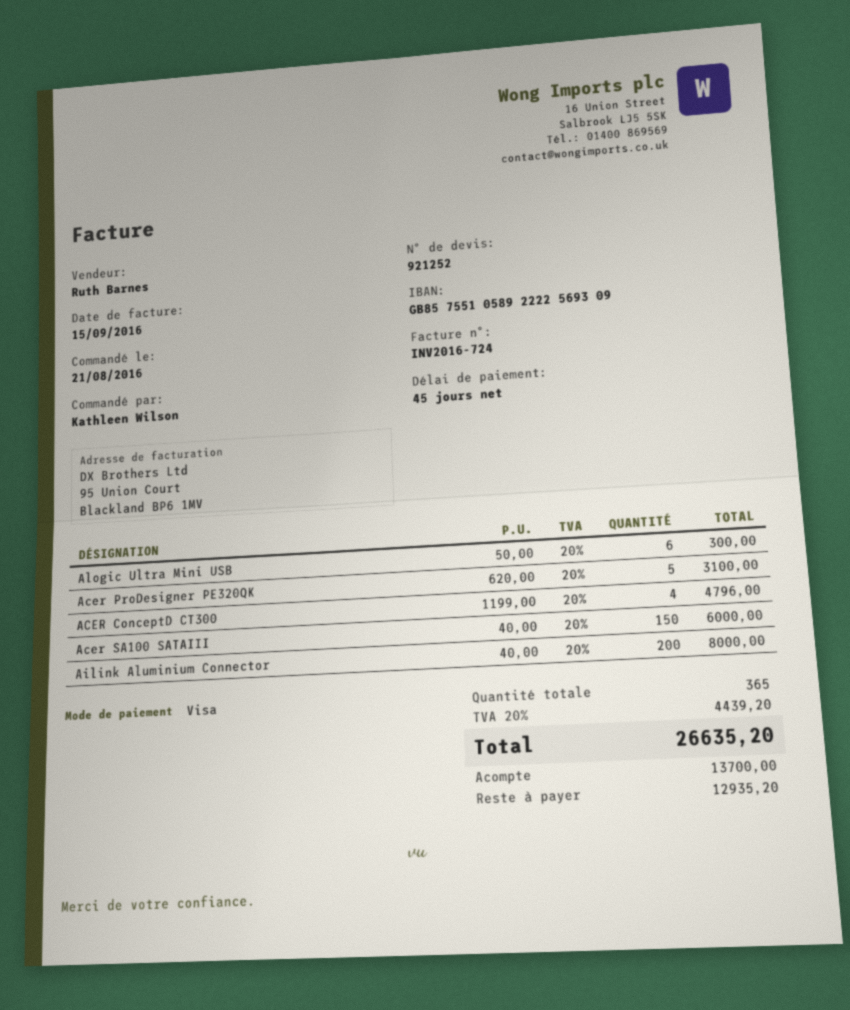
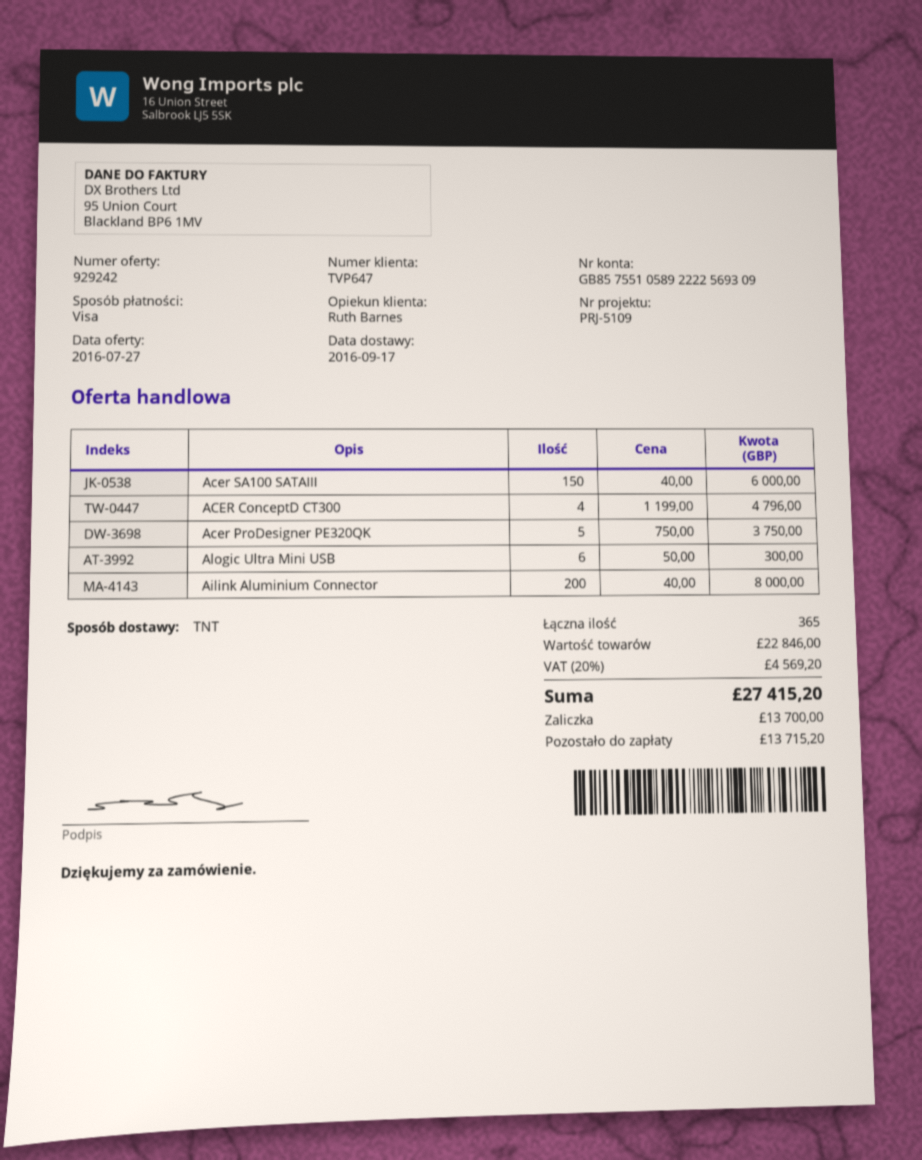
quote number: 921252 -> 929242
Acer ProDesigner PE320QK: 5 x 620.00 = 3100.00 -> 5 x 750.00 = 3750.00
tax: 20% = 4439.20 -> 20% = 4569.20
total: 26635.20 -> 27415.20
balance: 12935.20 -> 13715.20

